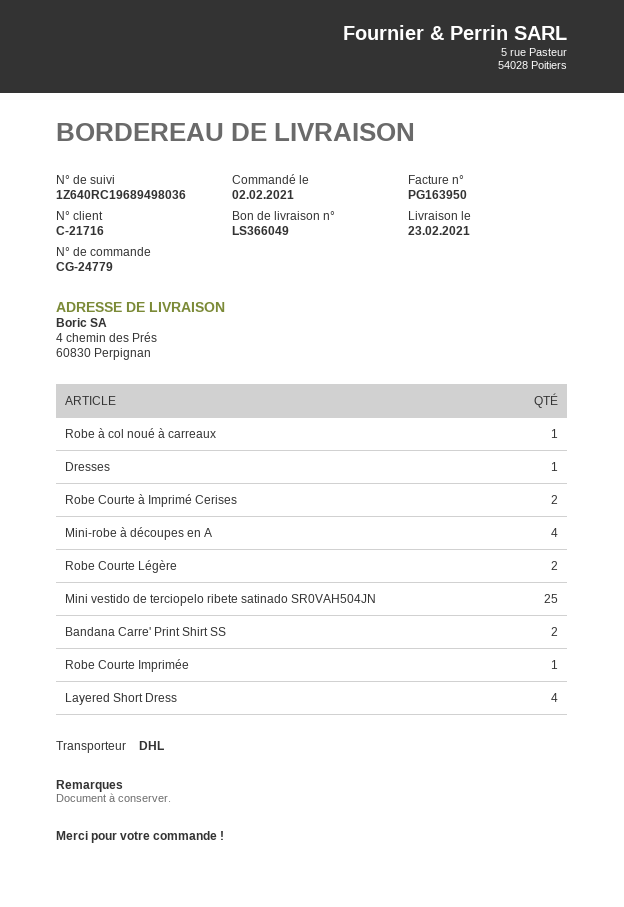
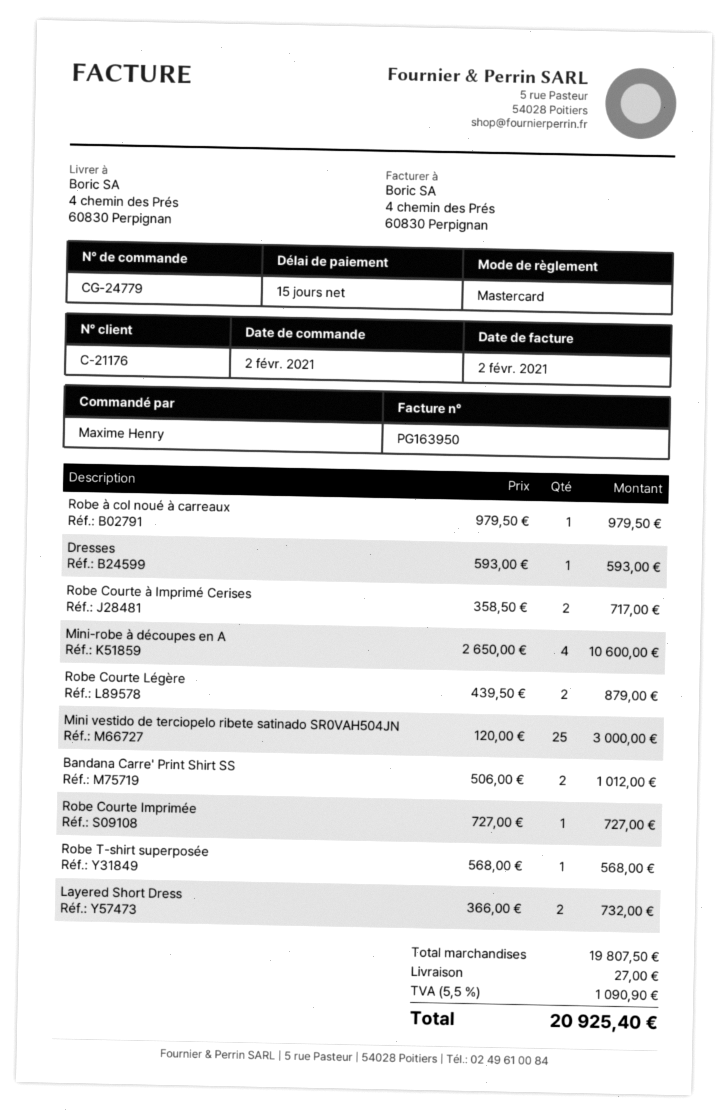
customer number: C-21716 -> C-21176
Layered Short Dress: 4 -> 2
Robe T-shirt superposée: none -> 1

